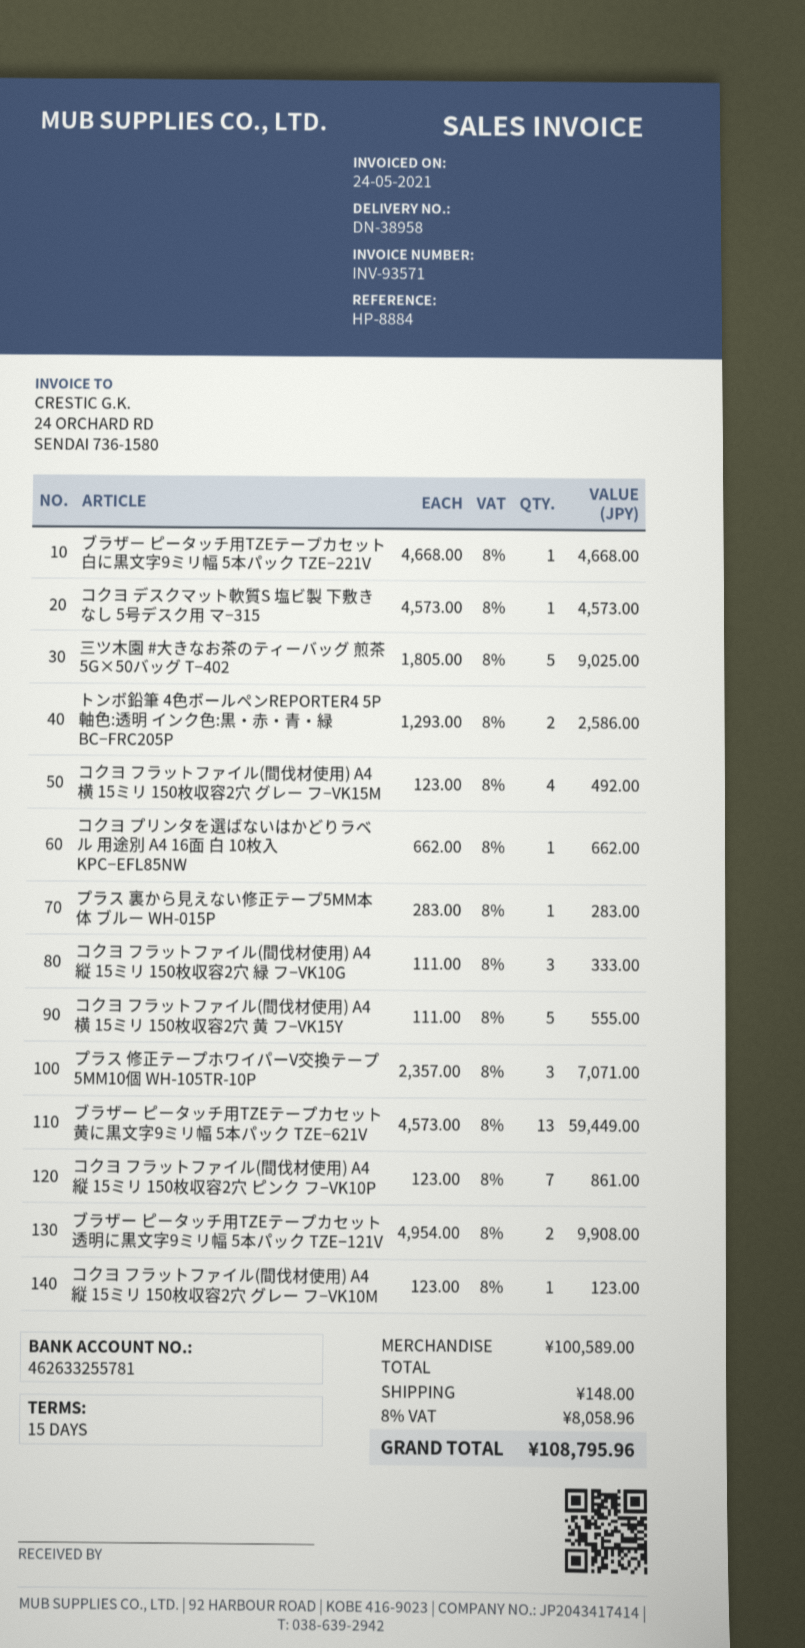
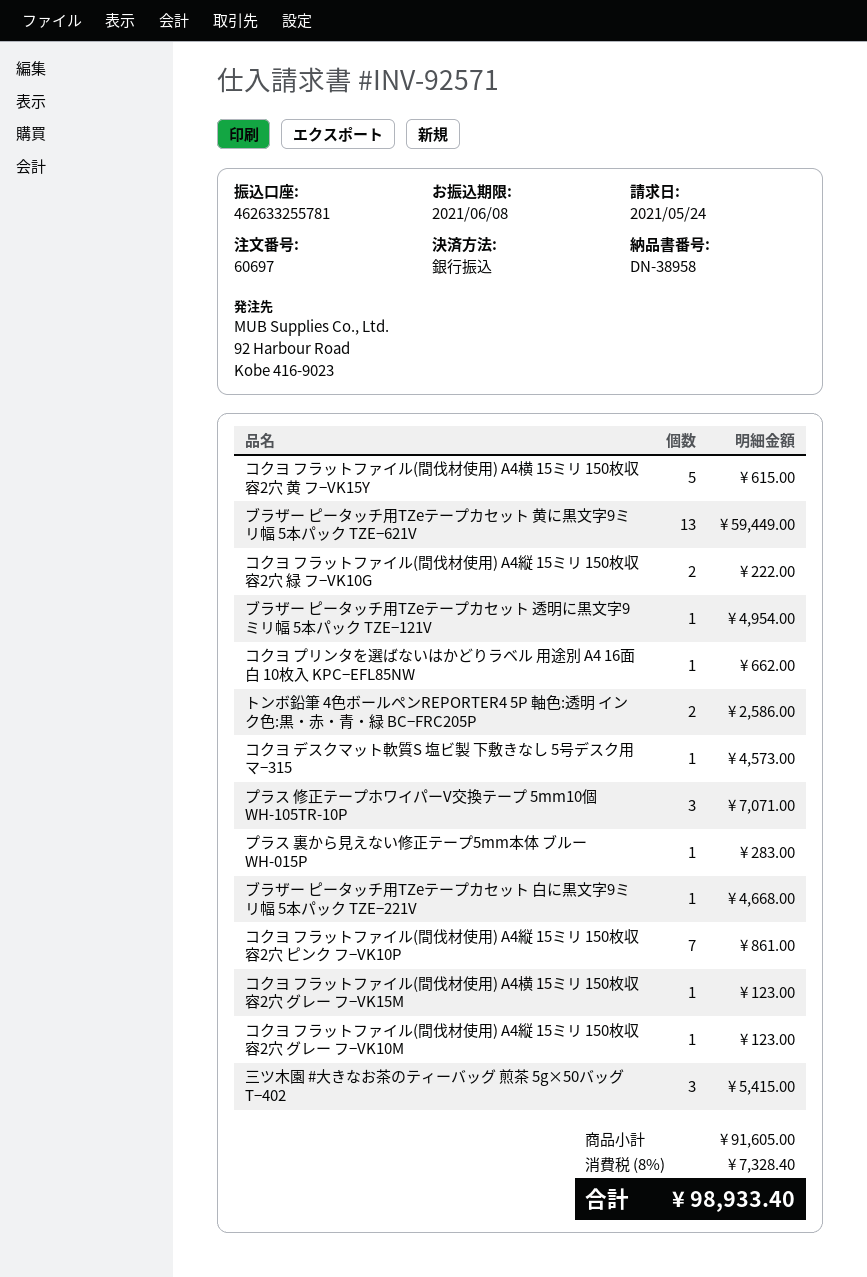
invoice number: INV-93571 -> INV-92571
三ツ木園 #大きなお茶のティーバッグ 煎茶 5G×50バッグ T−402: 5 for 9025.00 -> 3 for 5415.00
コクヨ フラットファイル(間伐材使用) A4横 15ミリ 150枚収容2穴 グレー フ−VK15M: 4 for 492.00 -> 1 for 123.00
コクヨ フラットファイル(間伐材使用) A4縦 15ミリ 150枚収容2穴 緑 フ−VK10G: 3 for 333.00 -> 2 for 222.00
コクヨ フラットファイル(間伐材使用) A4横 15ミリ 150枚収容2穴 黄 フ−VK15Y: 5 for 555.00 -> 5 for 615.00
ブラザー ピータッチ用TZEテープカセット 透明に黒文字9ミリ幅 5本パック TZE−121V: 2 for 9908.00 -> 1 for 4954.00
subtotal: 100589.00 -> 91605.00
shipping: 148.00 -> none
tax: 8% = 8058.96 -> 8% = 7328.40
total: 108795.96 -> 98933.40

